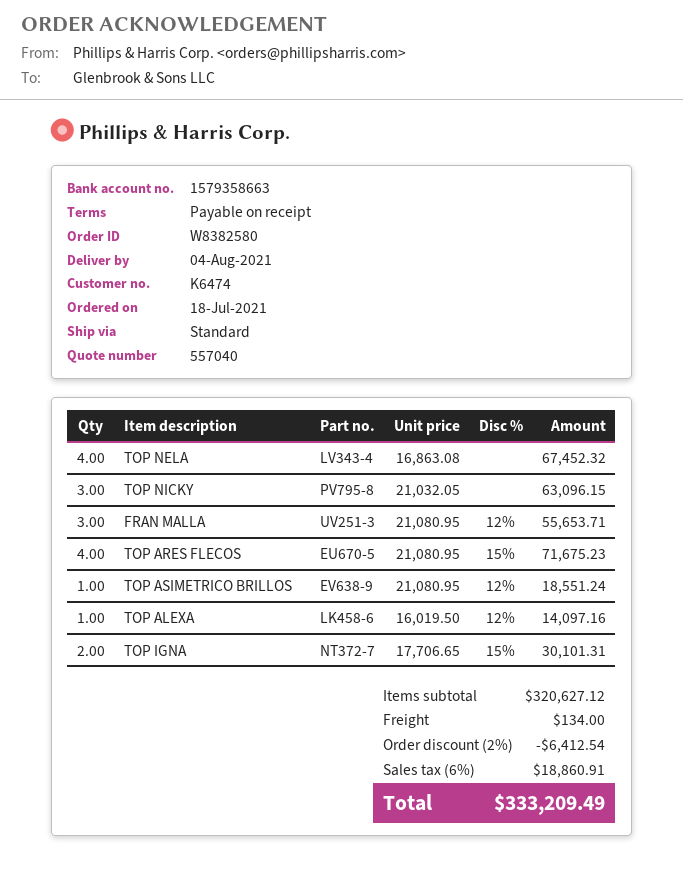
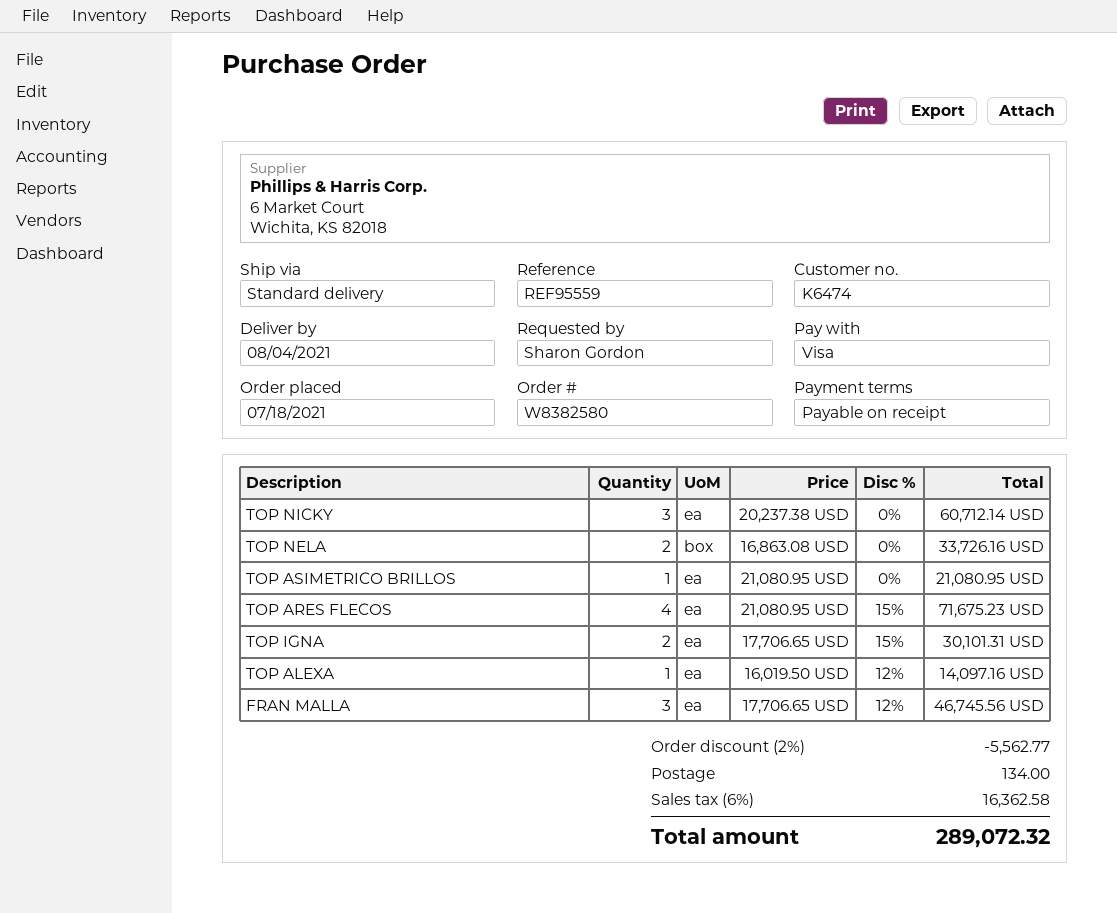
TOP NELA: 4 x 16863.08 = 67452.32 -> 2 x 16863.08 = 33726.16
TOP NICKY: 3 x 21032.05 = 63096.15 -> 3 x 20237.38 = 60712.14
FRAN MALLA: 3 x 21080.95 - 12% = 55653.71 -> 3 x 17706.65 - 12% = 46745.56
TOP ASIMETRICO BRILLOS: 1 x 21080.95 - 12% = 18551.24 -> 1 x 21080.95 = 21080.95
discount: 2% = 6412.54 -> 2% = 5562.77
tax: 6% = 18860.91 -> 6% = 16362.58
total: 333209.49 -> 289072.32

